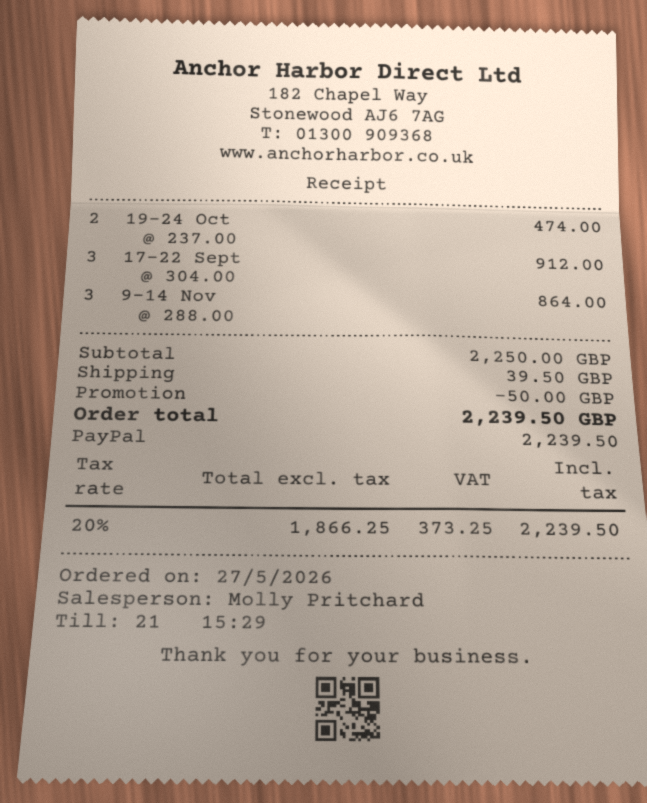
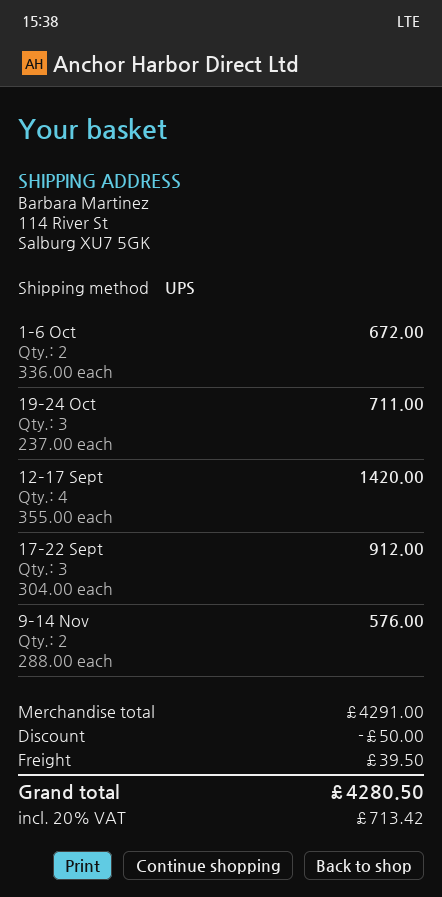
19–24 Oct: 2 x 237.00 = 474.00 -> 3 x 237.00 = 711.00
9–14 Nov: 3 x 288.00 = 864.00 -> 2 x 288.00 = 576.00
1–6 Oct: none -> 2 x 336.00 = 672.00
12–17 Sept: none -> 4 x 355.00 = 1420.00
subtotal: 2250.00 -> 4291.00
tax: 20% = 373.25 -> 20% = 713.42
total: 2239.50 -> 4280.50

